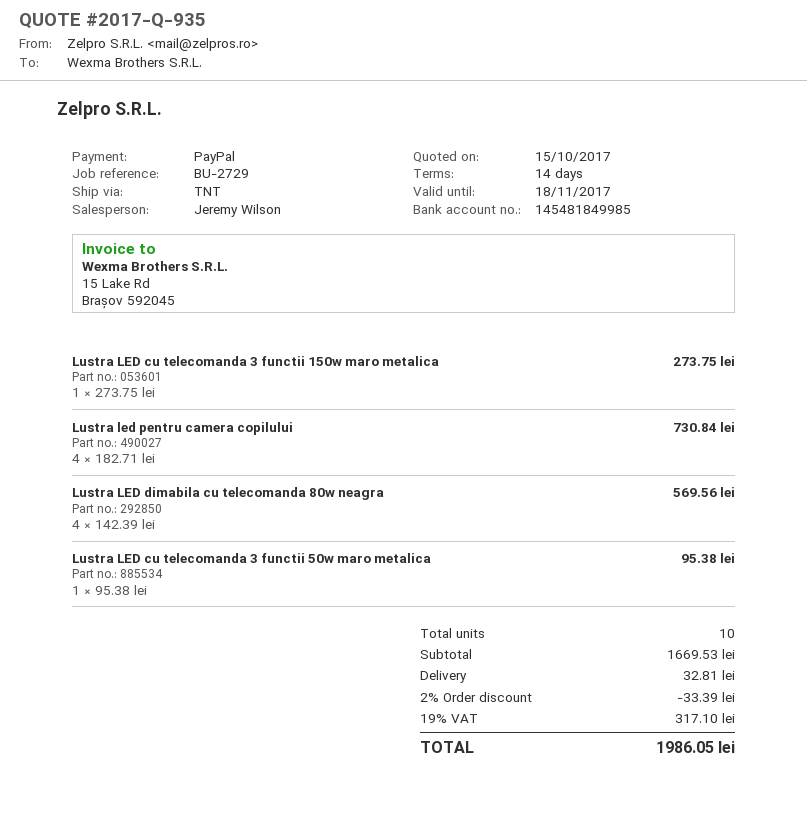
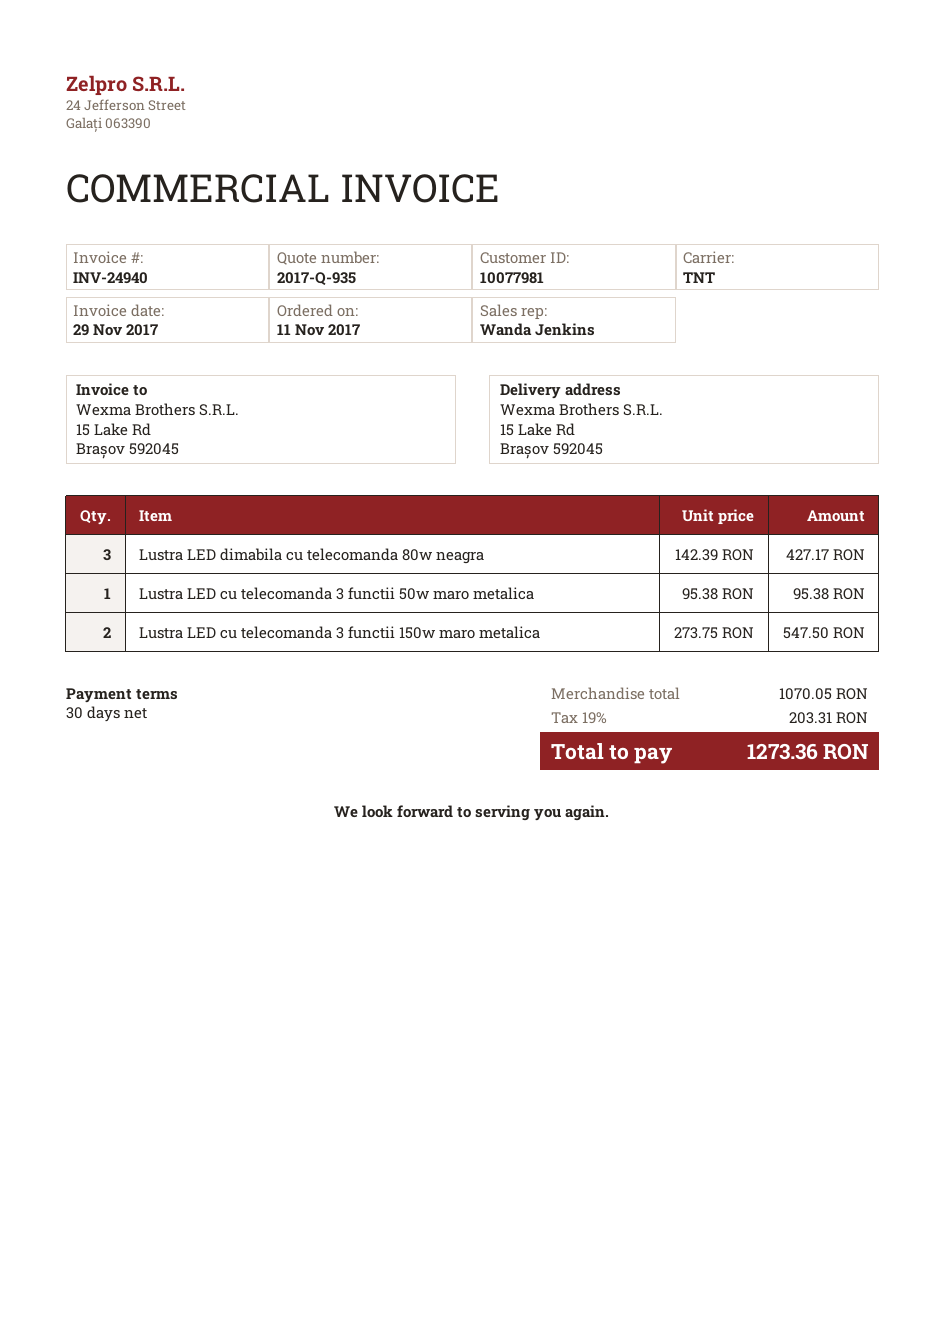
payment terms: 14 days -> 30 days
sales rep: Jeremy Wilson -> Wanda Jenkins
Lustra LED cu telecomanda 3 functii 150w maro metalica: 1 x 273.75 = 273.75 -> 2 x 273.75 = 547.50
Lustra led pentru camera copilului: 4 x 182.71 = 730.84 -> none
Lustra LED dimabila cu telecomanda 80w neagra: 4 x 142.39 = 569.56 -> 3 x 142.39 = 427.17
subtotal: 1669.53 -> 1070.05
discount: 2% = 33.39 -> none
shipping: 32.81 -> none
tax: 19% = 317.10 -> 19% = 203.31
total: 1986.05 -> 1273.36

